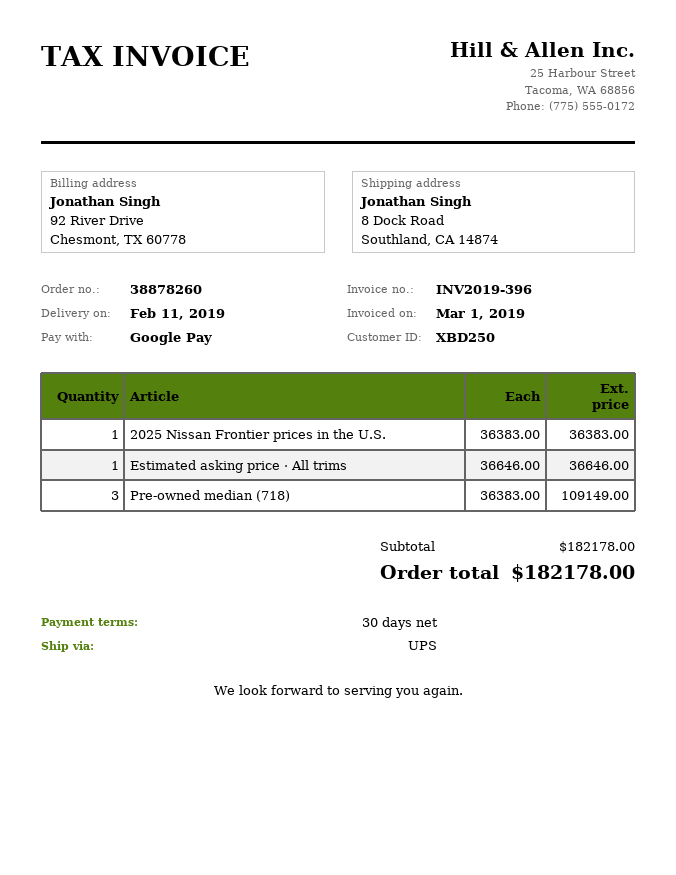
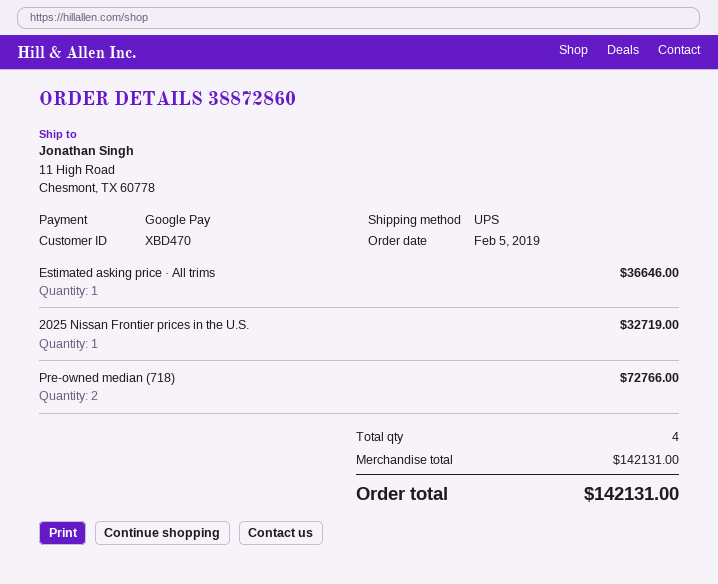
order number: 38878260 -> 38872860
customer number: XBD250 -> XBD470
ship to: 8 Dock Road, Southland, CA 14874 -> 11 High Road, Chesmont, TX 60778
2025 Nissan Frontier prices in the U.S.: 1 for 36383.00 -> 1 for 32719.00
Pre-owned median (718): 3 for 109149.00 -> 2 for 72766.00
subtotal: 182178.00 -> 142131.00
total: 182178.00 -> 142131.00

